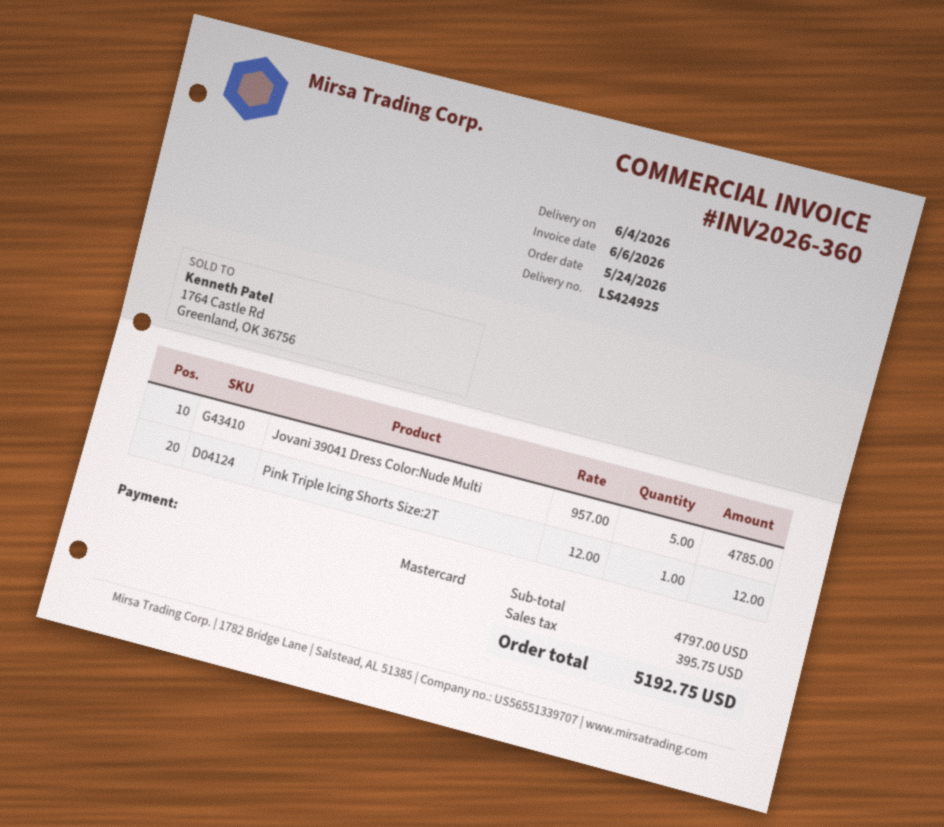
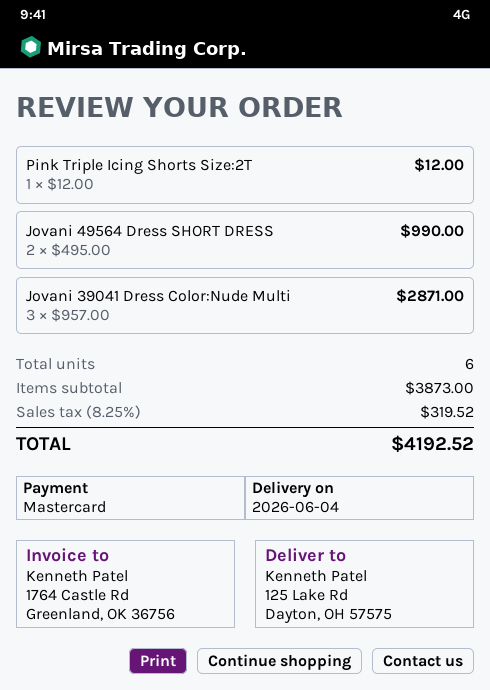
Jovani 39041 Dress Color:Nude Multi: 5 x 957.00 = 4785.00 -> 3 x 957.00 = 2871.00
Jovani 49564 Dress SHORT DRESS: none -> 2 x 495.00 = 990.00
subtotal: 4797.00 -> 3873.00
tax: 395.75 -> 319.52
total: 5192.75 -> 4192.52

